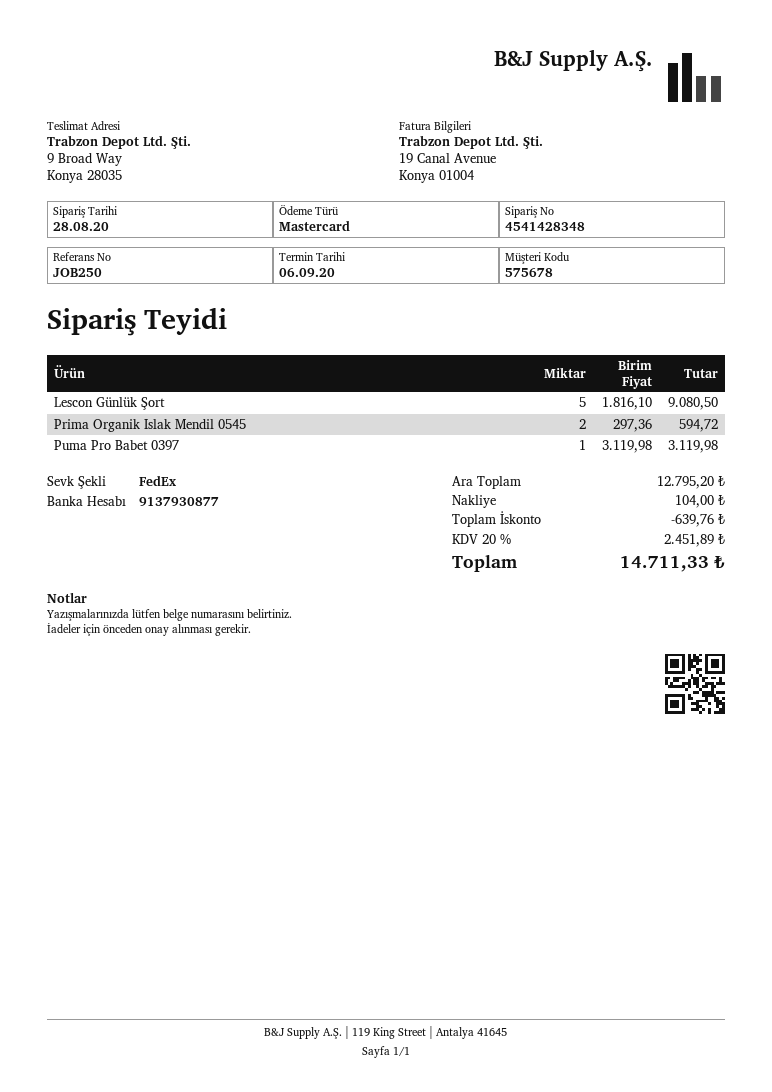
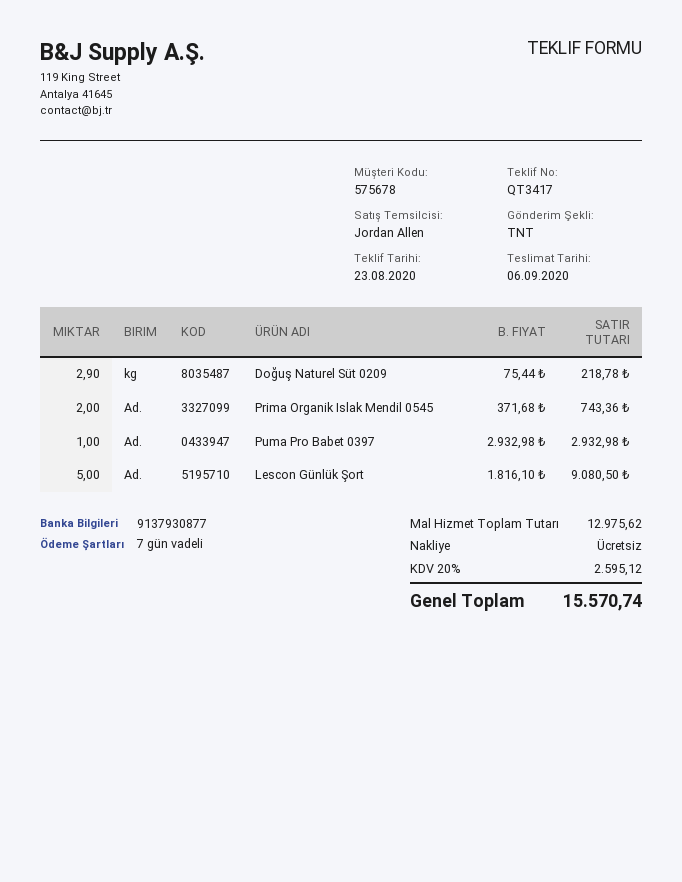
shipping method: FedEx -> TNT
Prima Organik Islak Mendil 0545: 2 x 297.36 = 594.72 -> 2 x 371.68 = 743.36
Puma Pro Babet 0397: 1 x 3119.98 = 3119.98 -> 1 x 2932.98 = 2932.98
Doğuş Naturel Süt 0209: none -> 2.9 x 75.44 = 218.78
subtotal: 12795.20 -> 12975.62
discount: 639.76 -> none
shipping: 104.00 -> 0.00
tax: 20% = 2451.89 -> 20% = 2595.12
total: 14711.33 -> 15570.74

